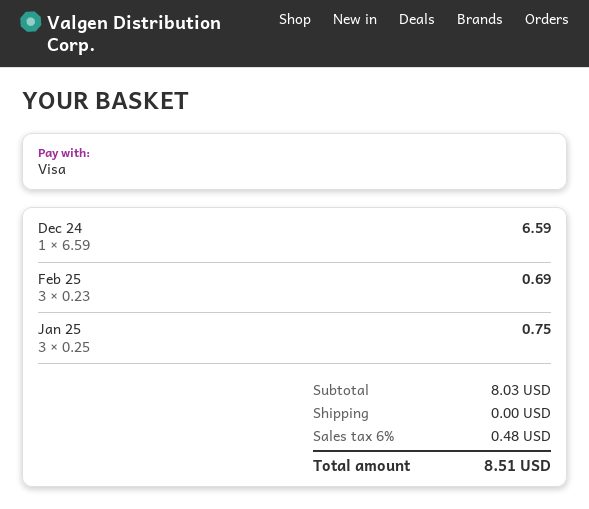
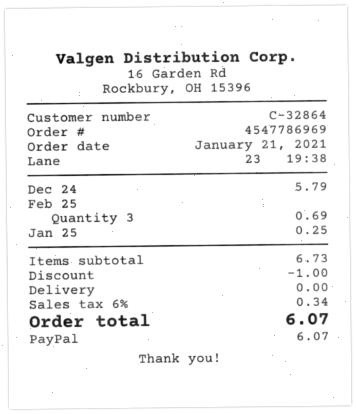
payment method: Visa -> PayPal
Dec 24: 1 for 6.59 -> 1 for 5.79
Jan 25: 3 for 0.75 -> 1 for 0.25
subtotal: 8.03 -> 6.73
discount: none -> 1.00
tax: 6% = 0.48 -> 6% = 0.34
total: 8.51 -> 6.07

